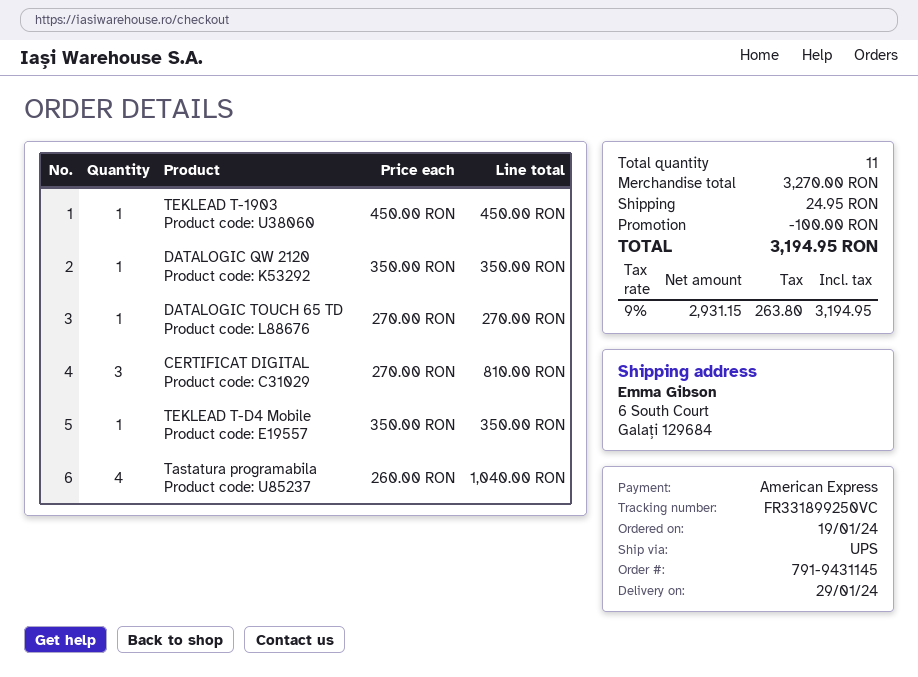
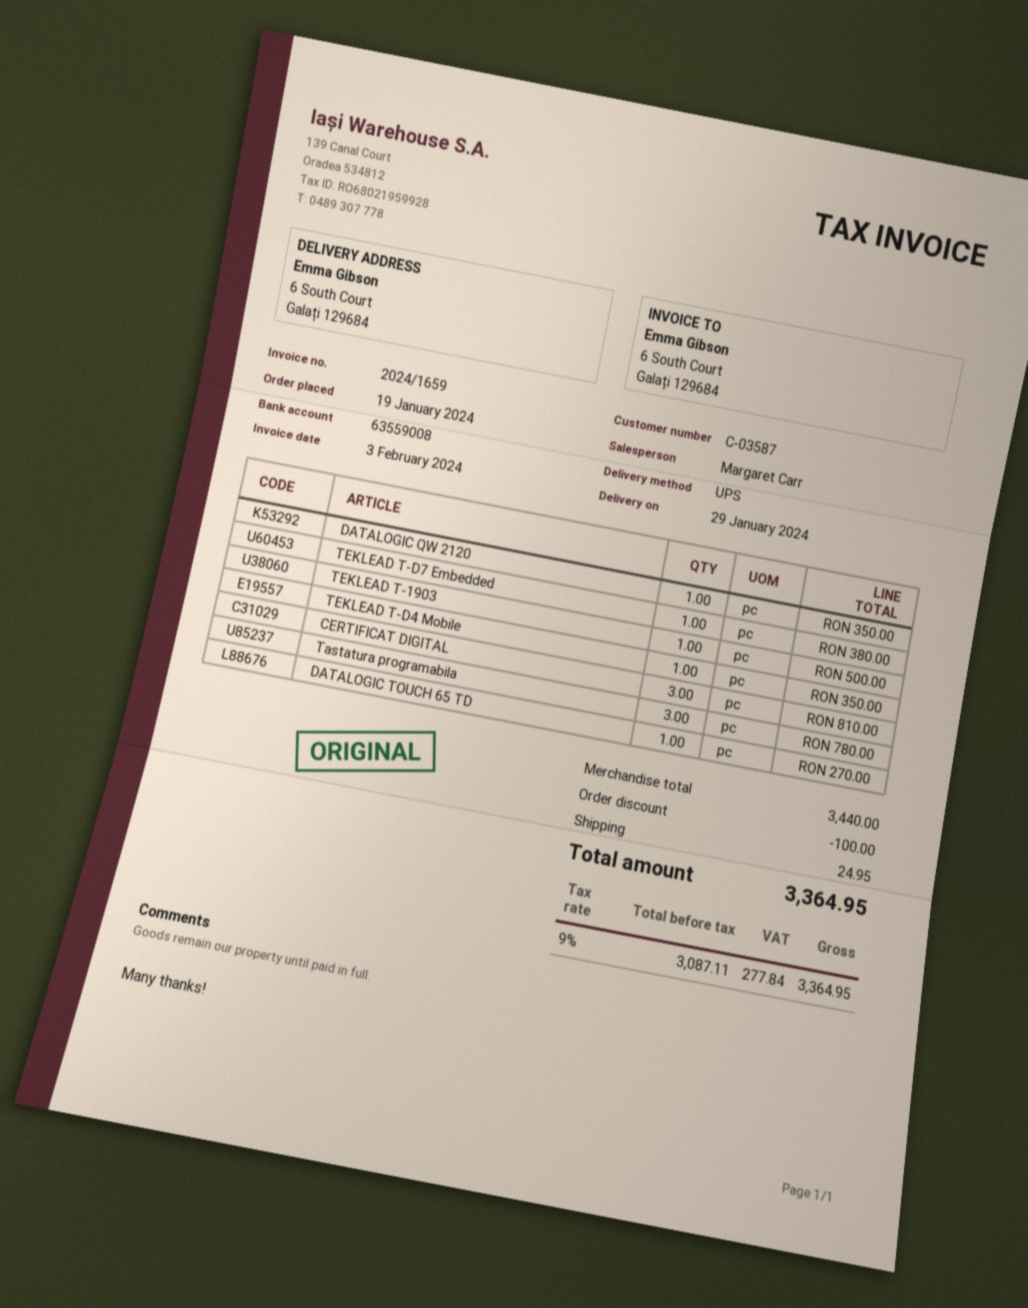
TEKLEAD T-1903: 1 for 450.00 -> 1 for 500.00
Tastatura programabila: 4 for 1040.00 -> 3 for 780.00
TEKLEAD T-D7 Embedded: none -> 1 for 380.00
subtotal: 3270.00 -> 3440.00
net: 2931.15 -> 3087.11
tax: 9% = 263.80 -> 9% = 277.84
total: 3194.95 -> 3364.95

